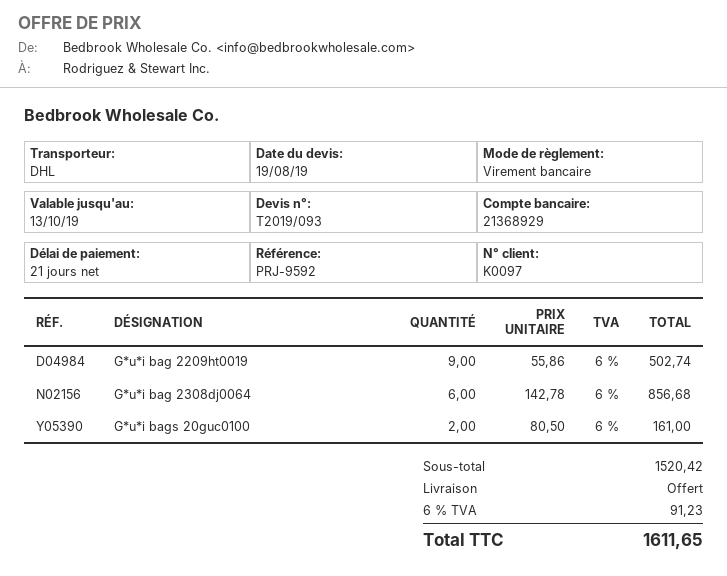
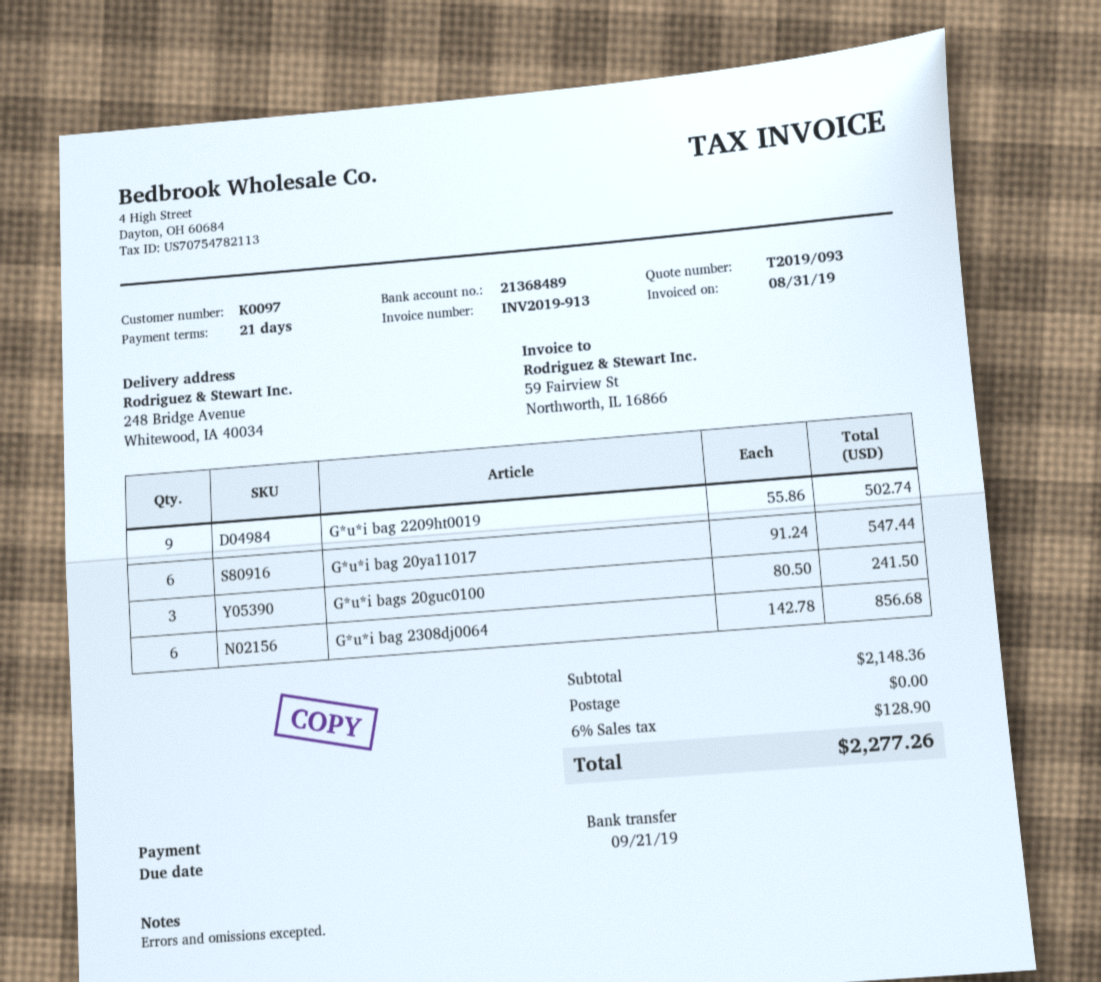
bank account: 21368929 -> 21368489
G*u*i bags 20guc0100: 2 x 80.50 = 161.00 -> 3 x 80.50 = 241.50
G*u*i bag 20ya11017: none -> 6 x 91.24 = 547.44
subtotal: 1520.42 -> 2148.36
tax: 6% = 91.23 -> 6% = 128.90
total: 1611.65 -> 2277.26

